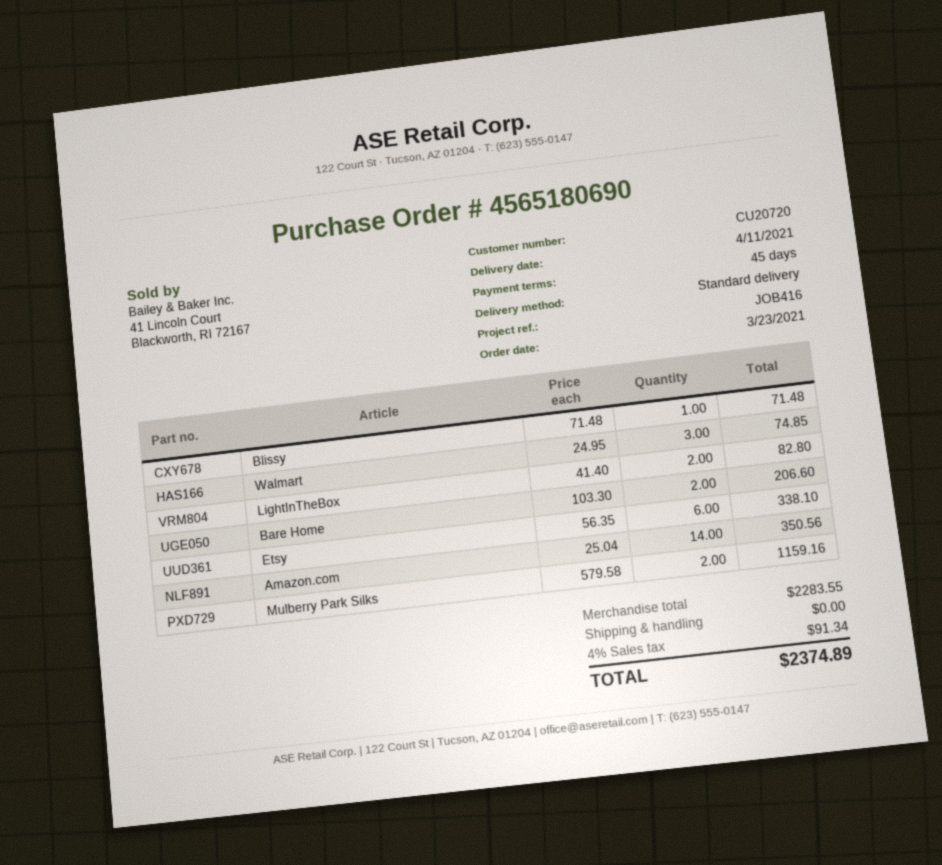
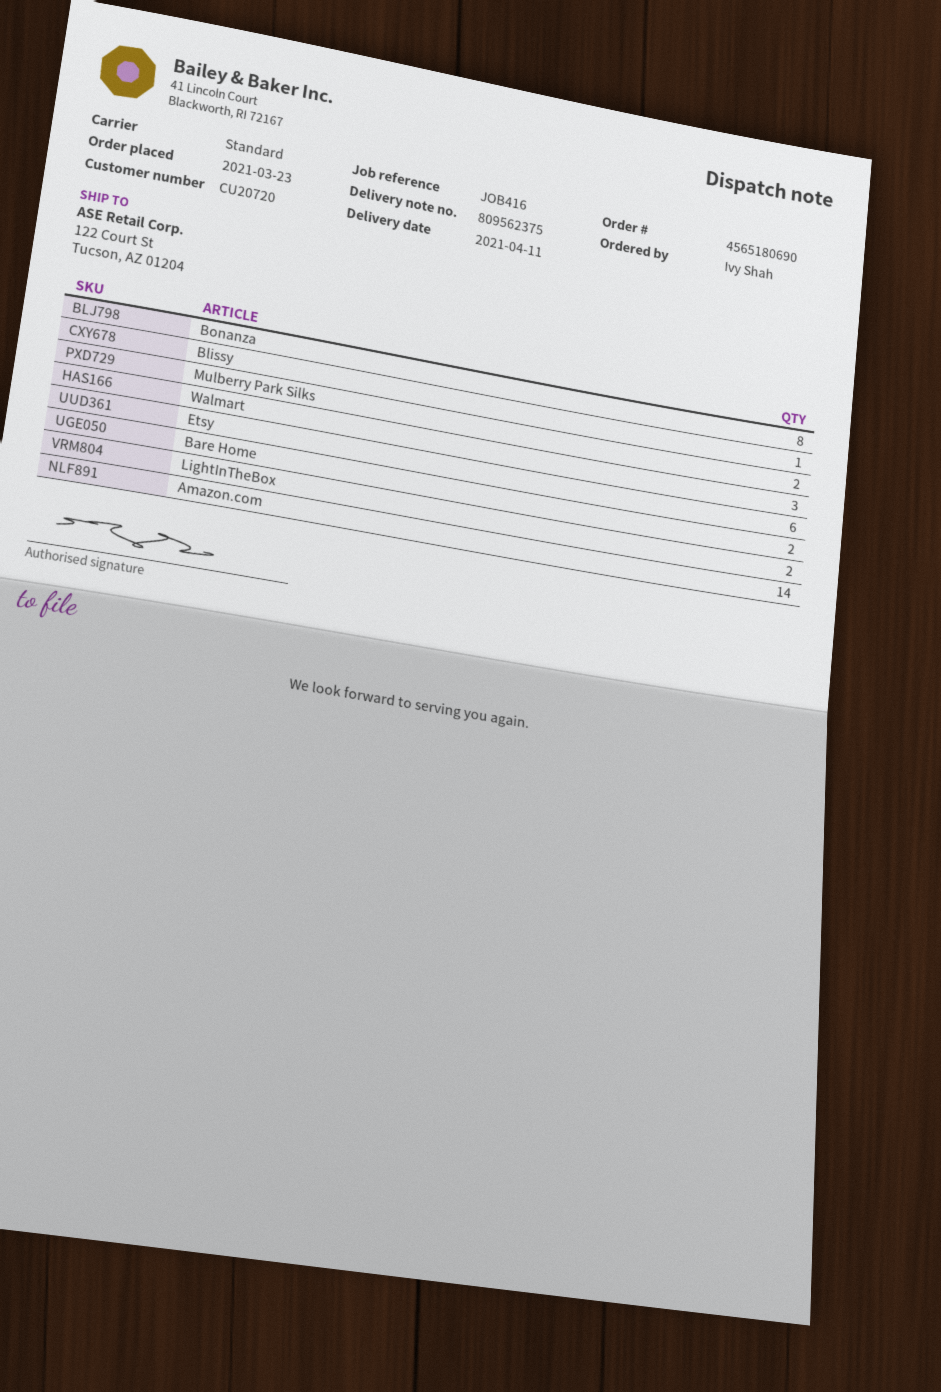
Bonanza: none -> 8

